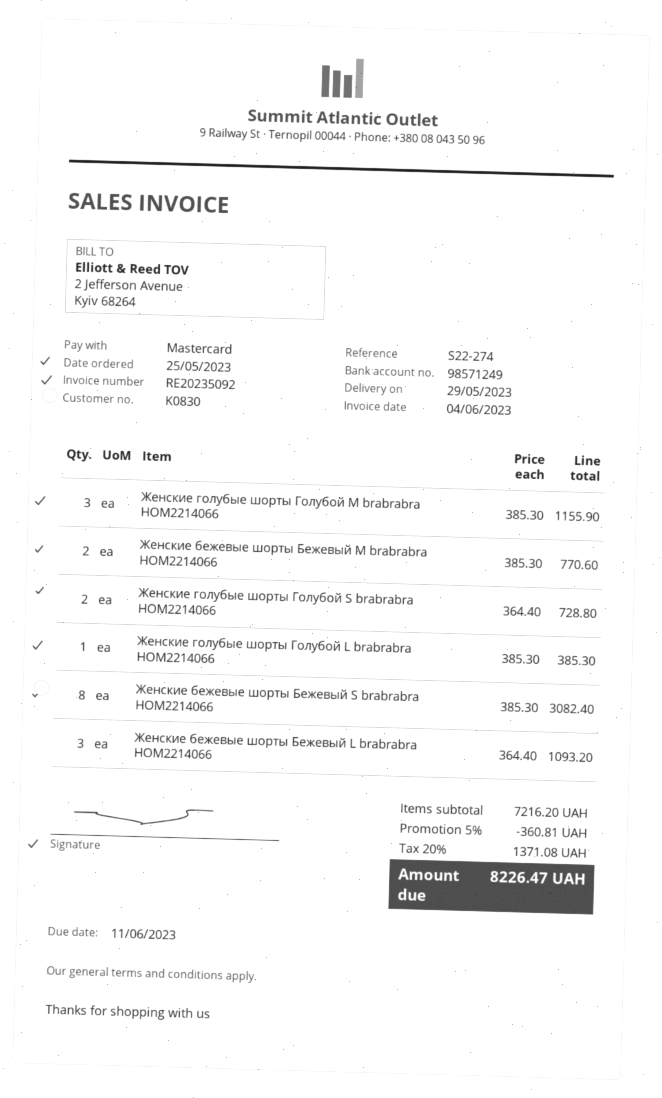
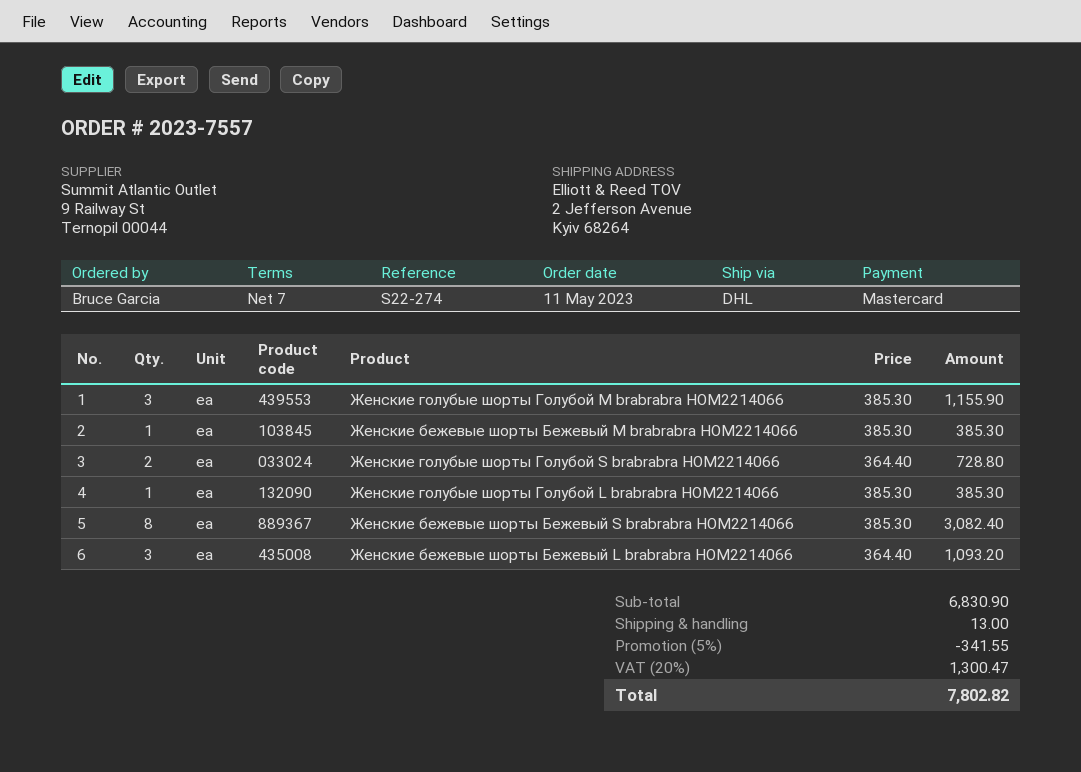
order date: 2023-05-25 -> 2023-05-11
Женские бежевые шорты Бежевый M brabrabra HOM2214066: 2 x 385.30 = 770.60 -> 1 x 385.30 = 385.30
subtotal: 7216.20 -> 6830.90
discount: 5% = 360.81 -> 5% = 341.55
shipping: none -> 13.00
tax: 20% = 1371.08 -> 20% = 1300.47
total: 8226.47 -> 7802.82

